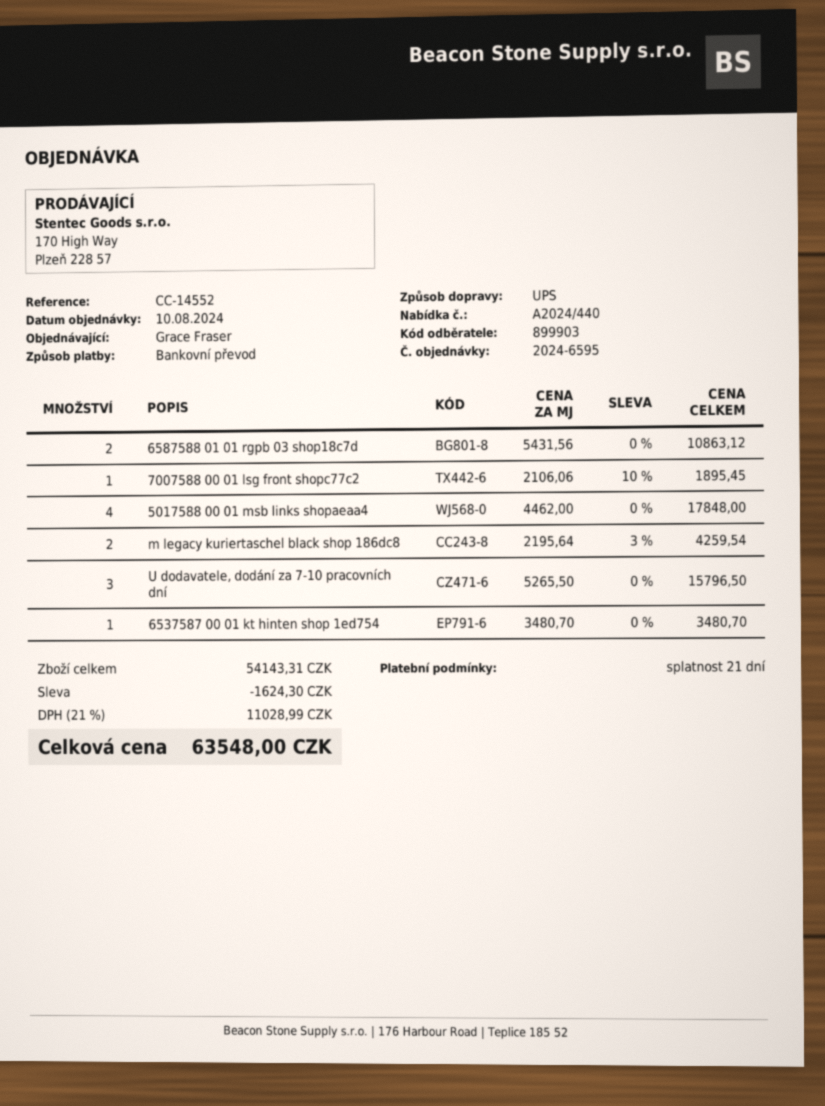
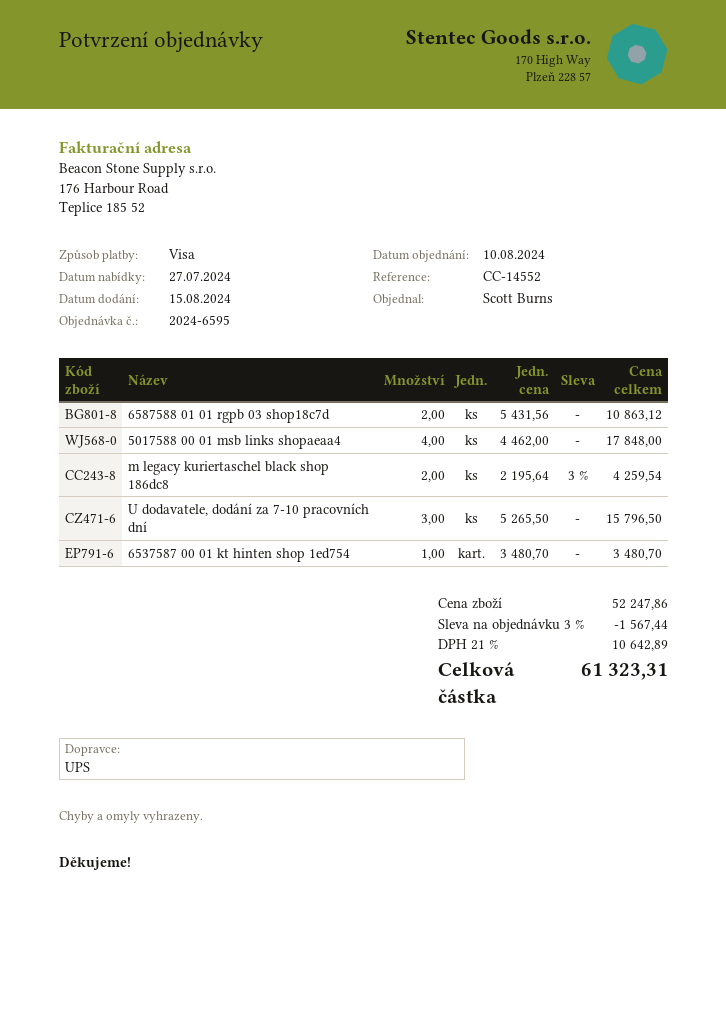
ordered by: Grace Fraser -> Scott Burns
payment method: bank transfer -> Visa
7007588 00 01 lsg front shopc77c2: 1 x 2106.06 - 10% = 1895.45 -> none
subtotal: 54143.31 -> 52247.86
discount: 1624.30 -> 1567.44
tax: 21% = 11028.99 -> 21% = 10642.89
total: 63548.00 -> 61323.31

